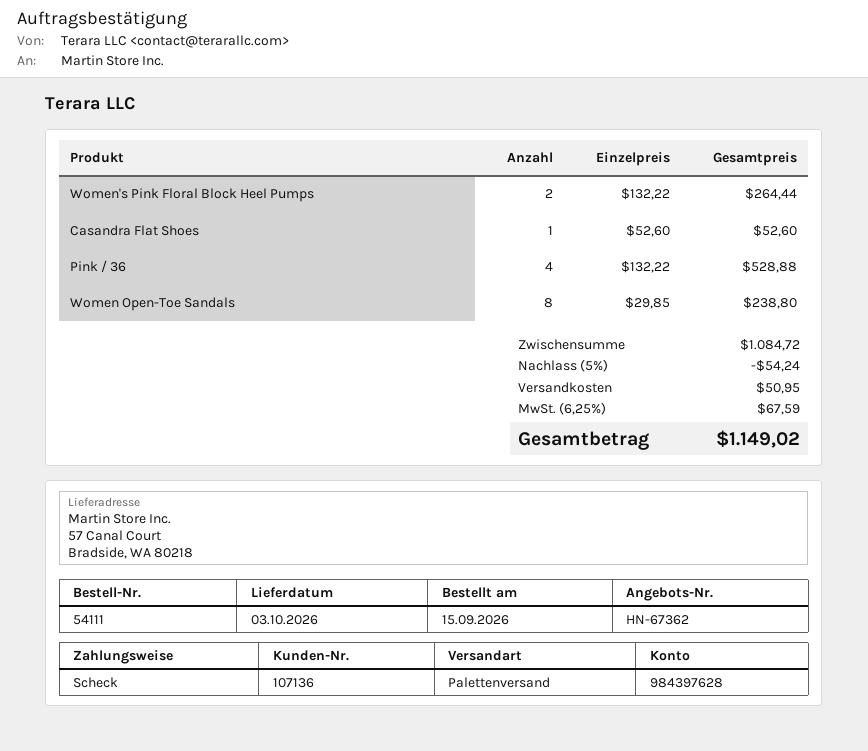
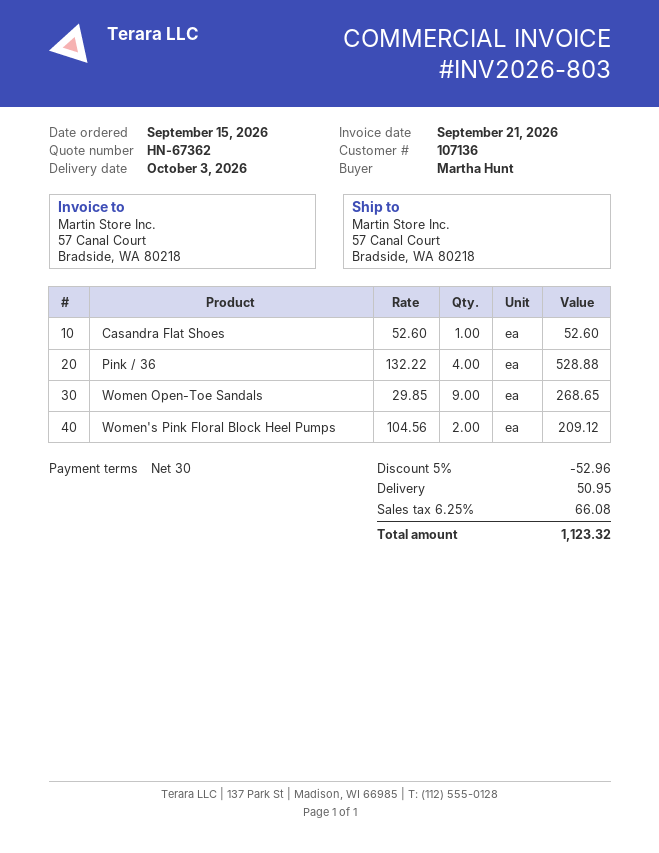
Women's Pink Floral Block Heel Pumps: 2 x 132.22 = 264.44 -> 2 x 104.56 = 209.12
Women Open-Toe Sandals: 8 x 29.85 = 238.80 -> 9 x 29.85 = 268.65
discount: 5% = 54.24 -> 5% = 52.96
tax: 6.25% = 67.59 -> 6.25% = 66.08
total: 1149.02 -> 1123.32

